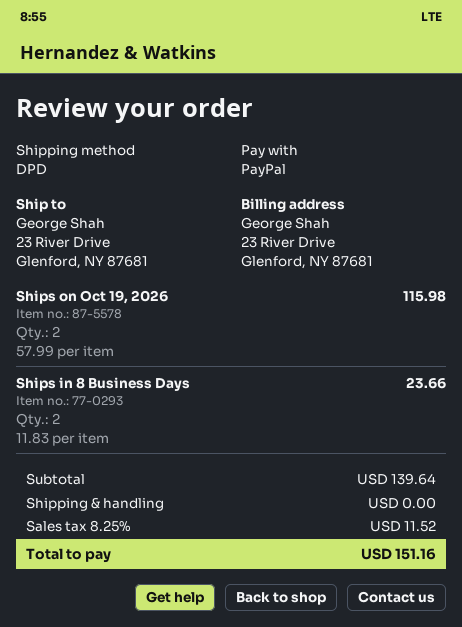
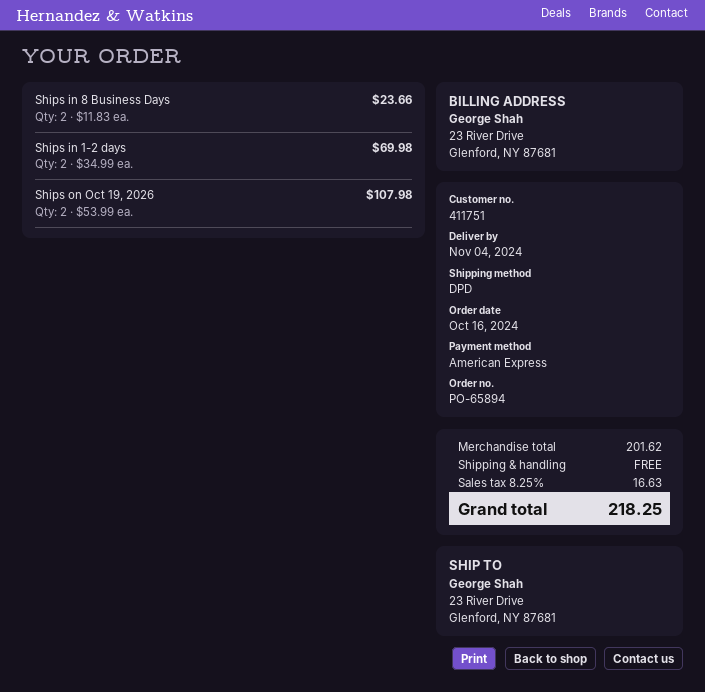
payment method: PayPal -> American Express
Ships on Oct 19, 2026: 2 x 57.99 = 115.98 -> 2 x 53.99 = 107.98
Ships in 1-2 days: none -> 2 x 34.99 = 69.98
subtotal: 139.64 -> 201.62
tax: 8.25% = 11.52 -> 8.25% = 16.63
total: 151.16 -> 218.25

